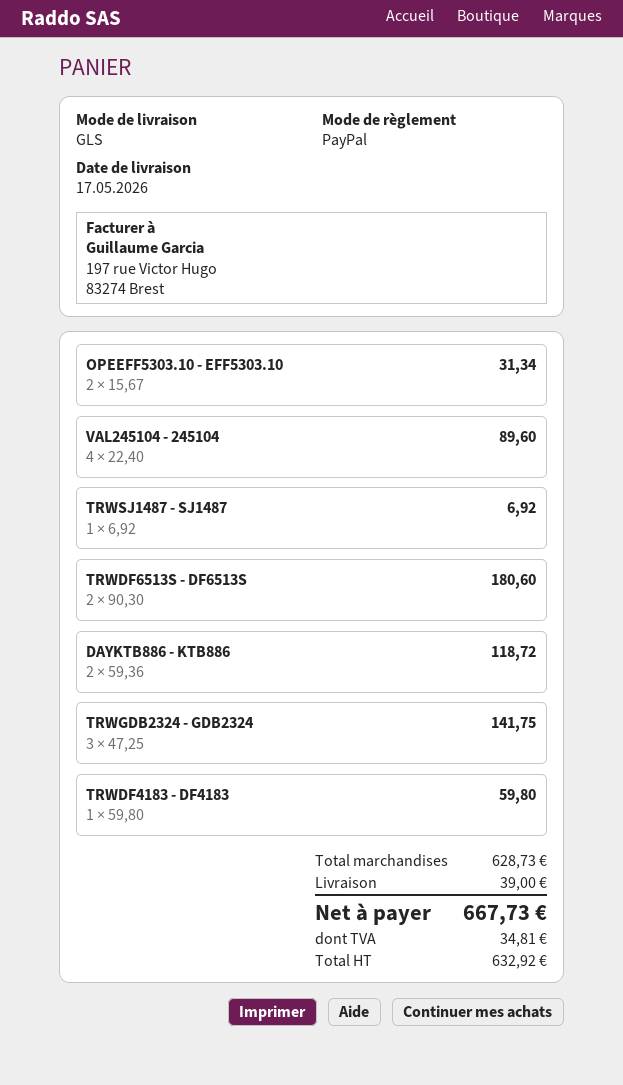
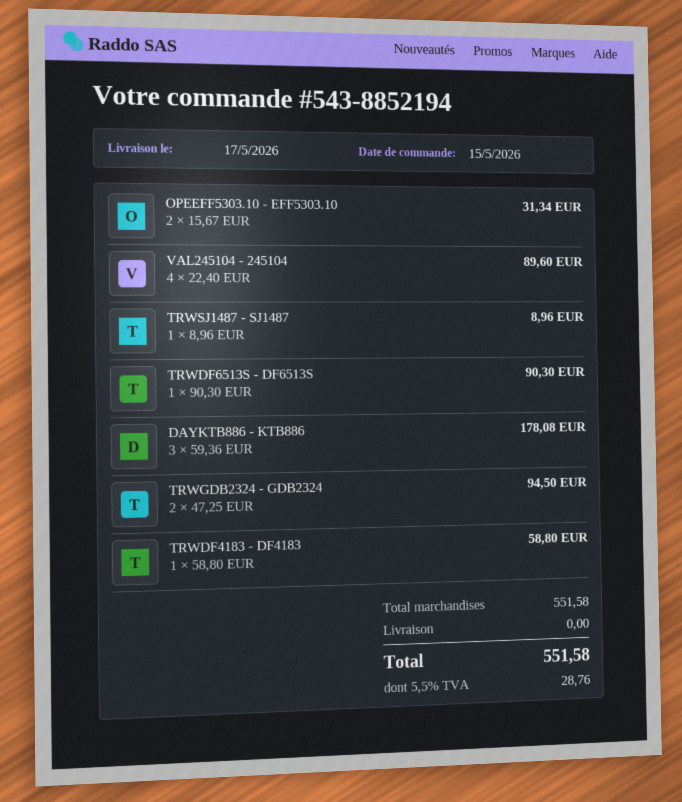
TRWSJ1487 - SJ1487: 1 x 6.92 = 6.92 -> 1 x 8.96 = 8.96
TRWDF6513S - DF6513S: 2 x 90.30 = 180.60 -> 1 x 90.30 = 90.30
DAYKTB886 - KTB886: 2 x 59.36 = 118.72 -> 3 x 59.36 = 178.08
TRWGDB2324 - GDB2324: 3 x 47.25 = 141.75 -> 2 x 47.25 = 94.50
TRWDF4183 - DF4183: 1 x 59.80 = 59.80 -> 1 x 58.80 = 58.80
subtotal: 628.73 -> 551.58
shipping: 39.00 -> 0.00
tax: 34.81 -> 28.76
total: 667.73 -> 551.58

